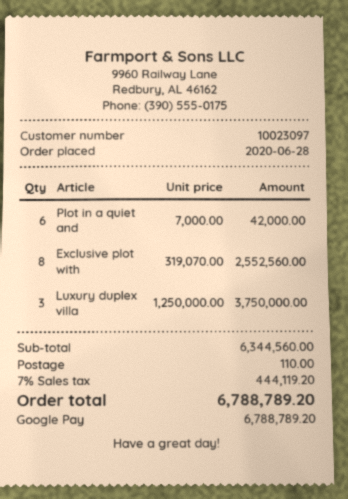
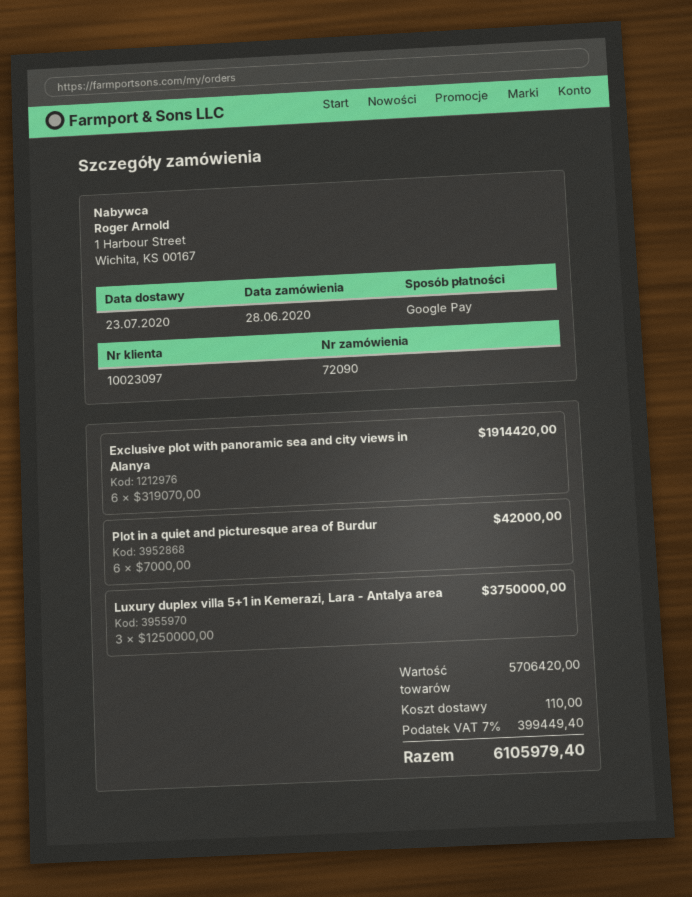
Exclusive plot with: 8 x 319070.00 = 2552560.00 -> 6 x 319070.00 = 1914420.00
subtotal: 6344560.00 -> 5706420.00
tax: 7% = 444119.20 -> 7% = 399449.40
total: 6788789.20 -> 6105979.40

